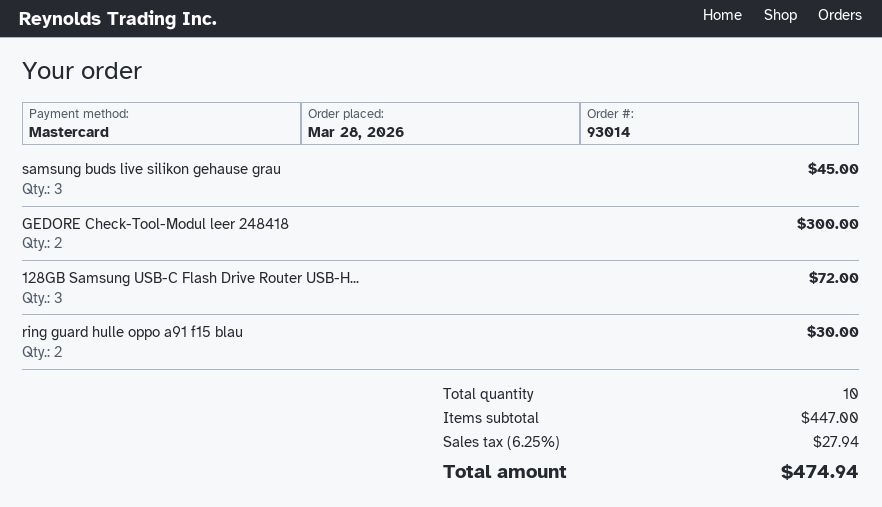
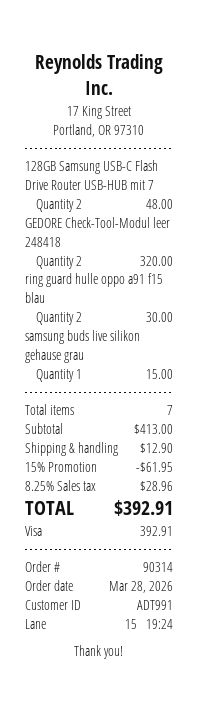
order number: 93014 -> 90314
payment method: Mastercard -> Visa
samsung buds live silikon gehause grau: 3 for 45.00 -> 1 for 15.00
GEDORE Check-Tool-Modul leer 248418: 2 for 300.00 -> 2 for 320.00
128GB Samsung USB-C Flash Drive Router USB-H...: 3 for 72.00 -> 2 for 48.00
total quantity: 10 -> 7
subtotal: 447.00 -> 413.00
discount: none -> 15% = 61.95
shipping: none -> 12.90
tax: 6.25% = 27.94 -> 8.25% = 28.96
total: 474.94 -> 392.91

